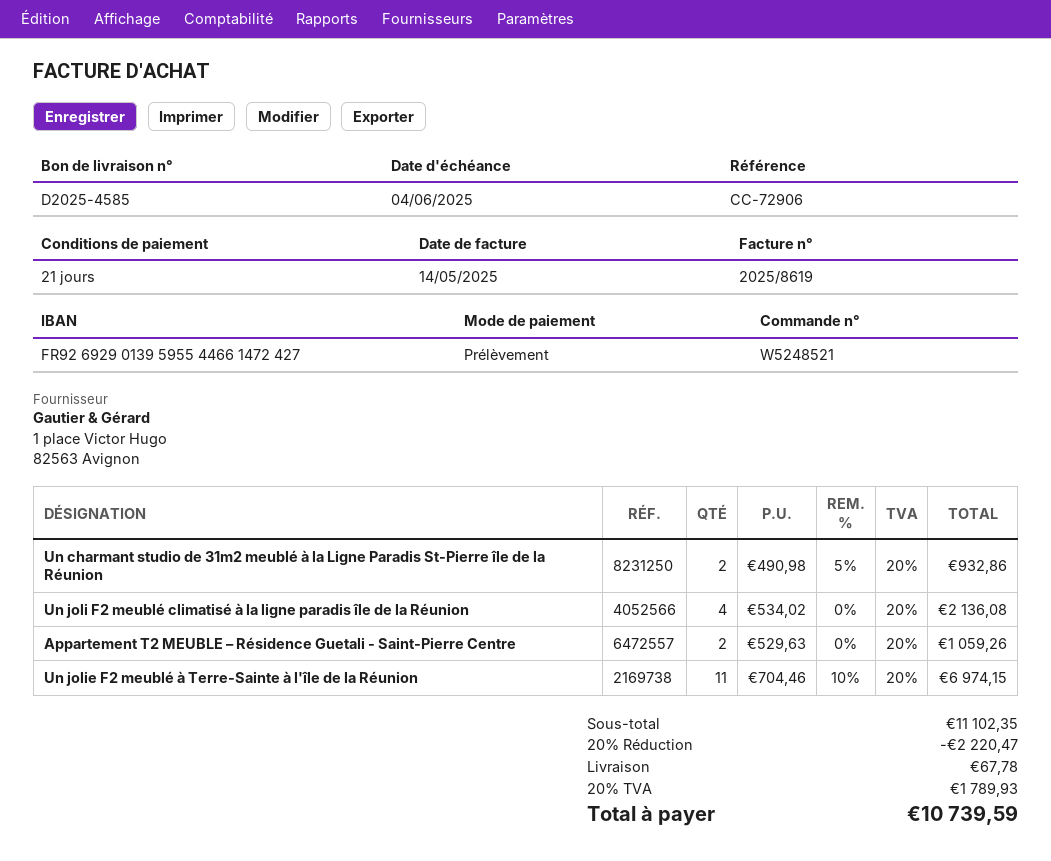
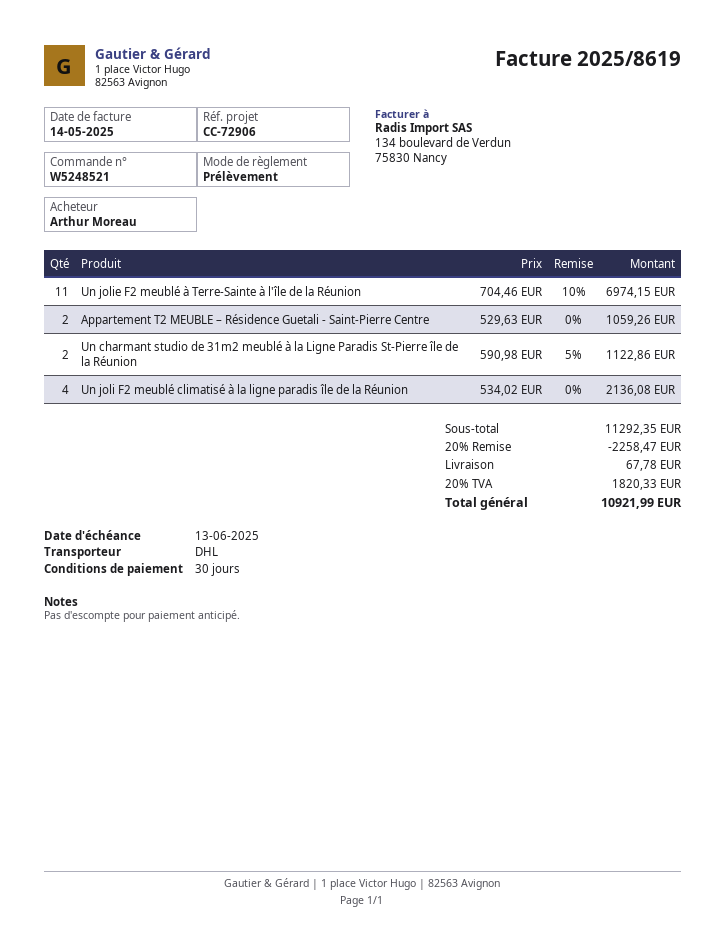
payment terms: 21 days -> 30 days
due date: 2025-06-04 -> 2025-06-13
Un charmant studio de 31m2 meublé à la Ligne Paradis St-Pierre île de la Réunion: 2 x 490.98 - 5% = 932.86 -> 2 x 590.98 - 5% = 1122.86
subtotal: 11102.35 -> 11292.35
discount: 20% = 2220.47 -> 20% = 2258.47
tax: 20% = 1789.93 -> 20% = 1820.33
total: 10739.59 -> 10921.99

